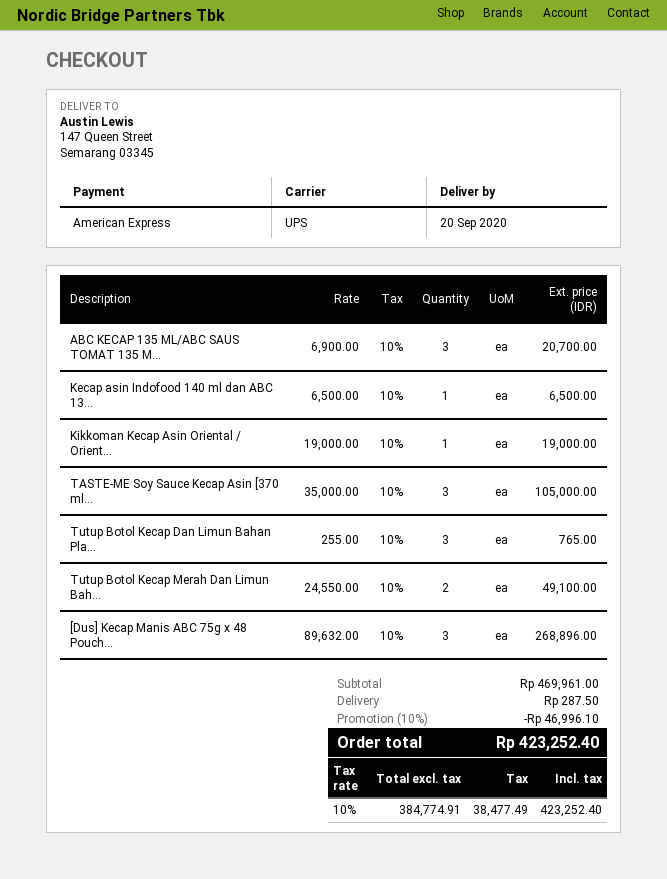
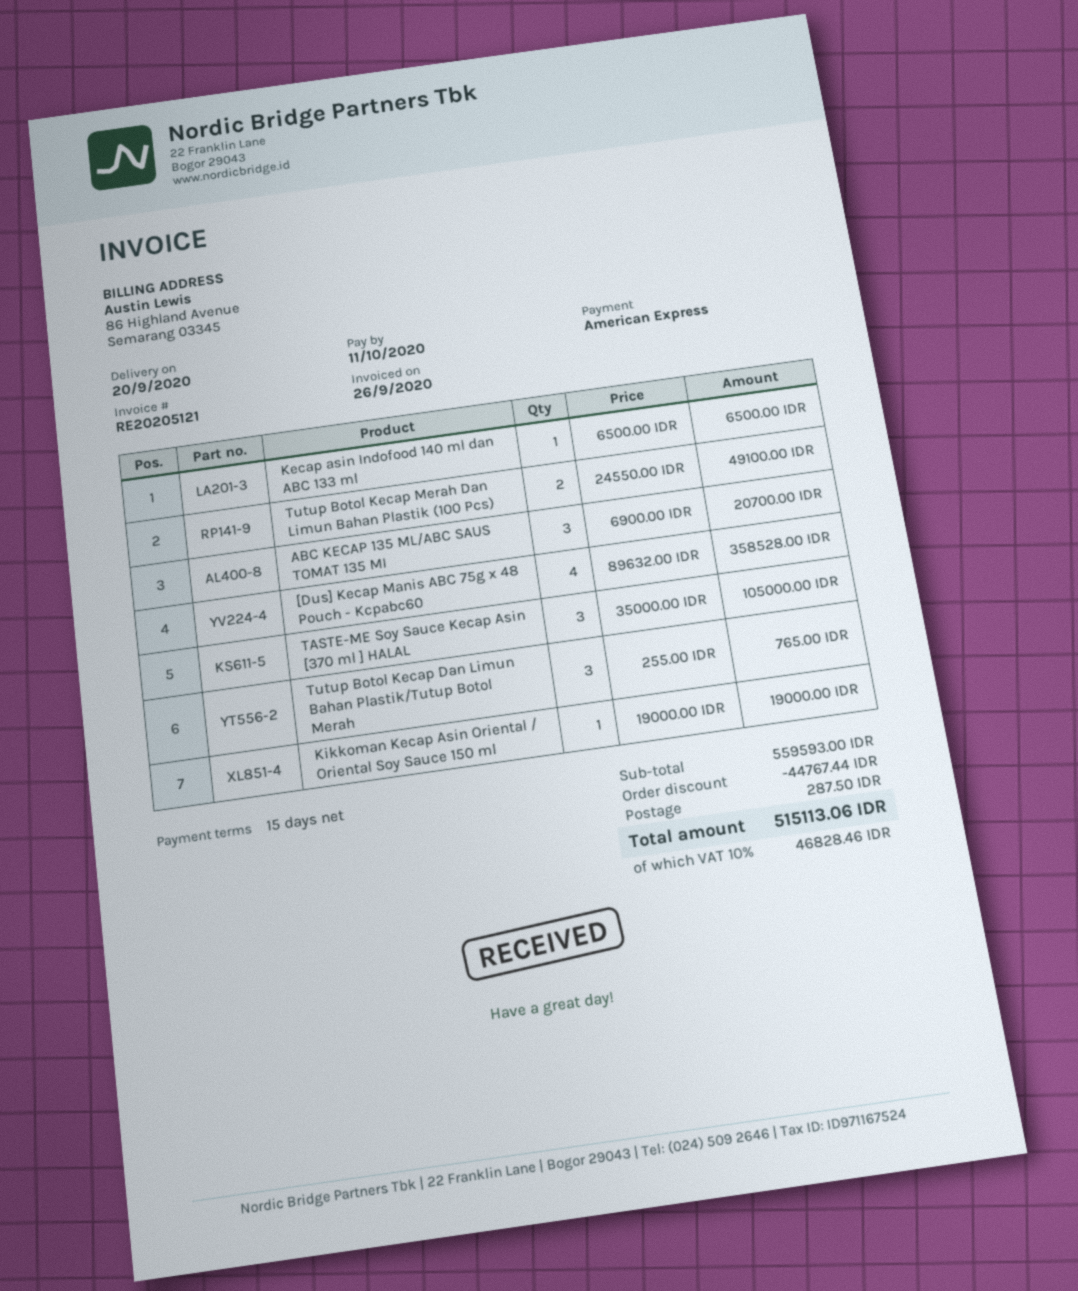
[Dus] Kecap Manis ABC 75g x 48 Pouch...: 3 x 89632.00 = 268896.00 -> 4 x 89632.00 = 358528.00
subtotal: 469961.00 -> 559593.00
discount: 46996.10 -> 44767.44
tax: 10% = 38477.49 -> 10% = 46828.46
total: 423252.40 -> 515113.06

